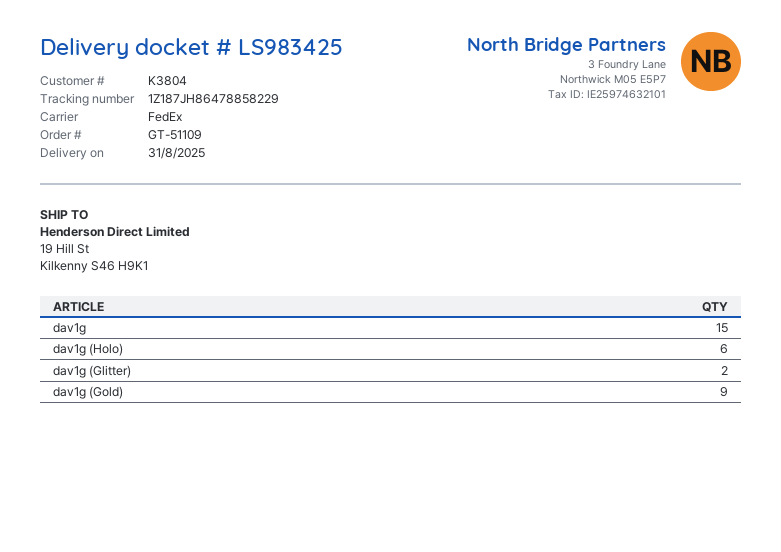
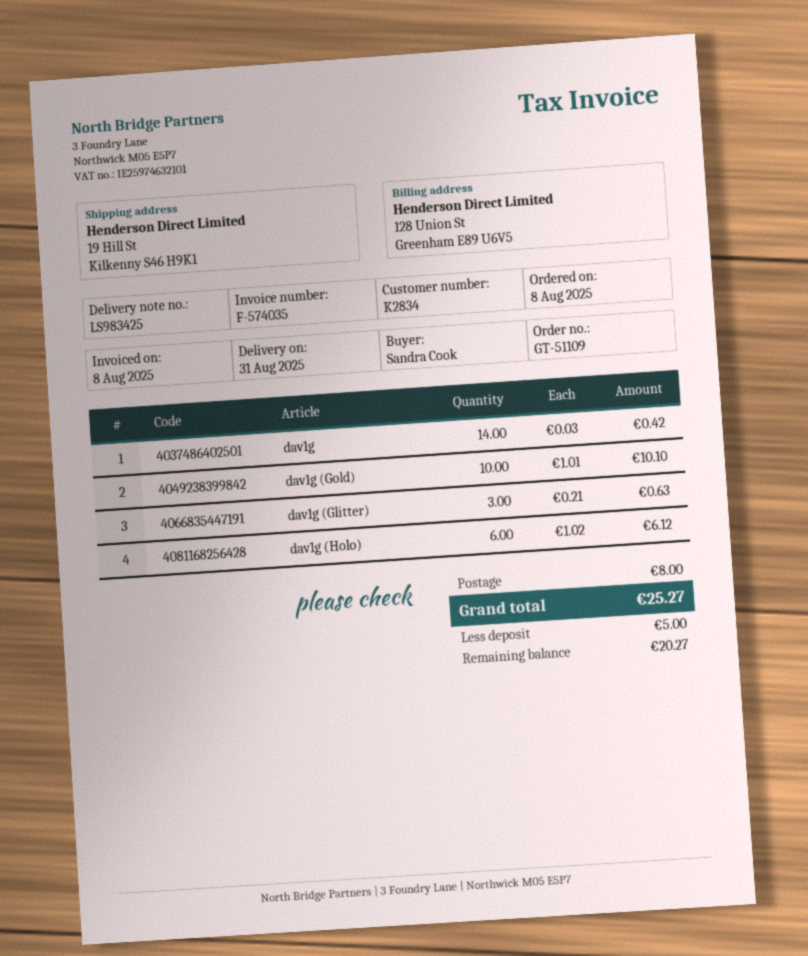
customer number: K3804 -> K2834
dav1g: 15 -> 14
dav1g (Glitter): 2 -> 3
dav1g (Gold): 9 -> 10

